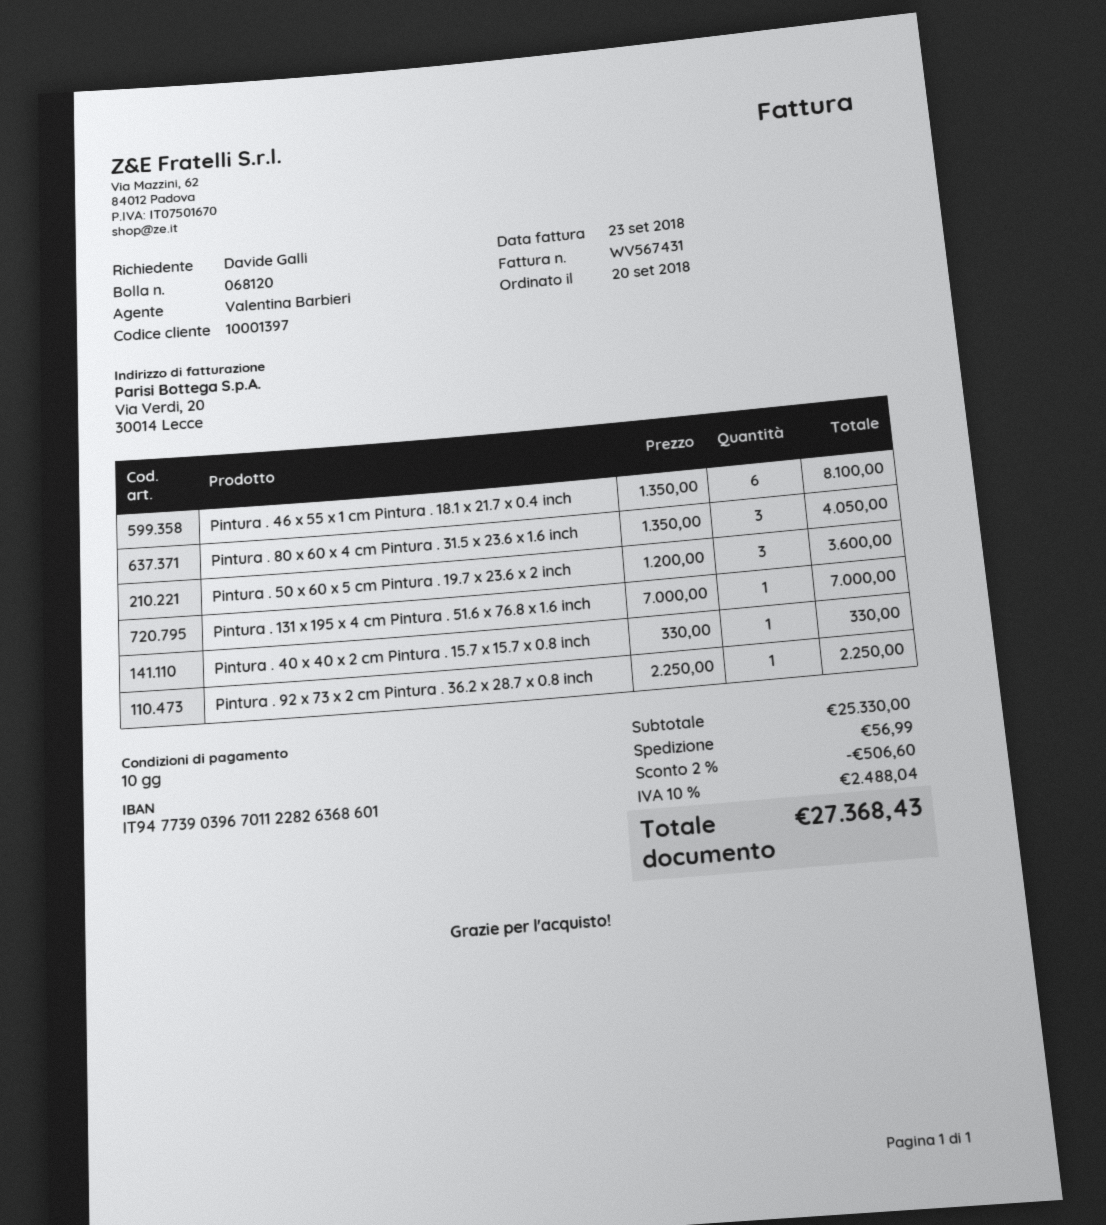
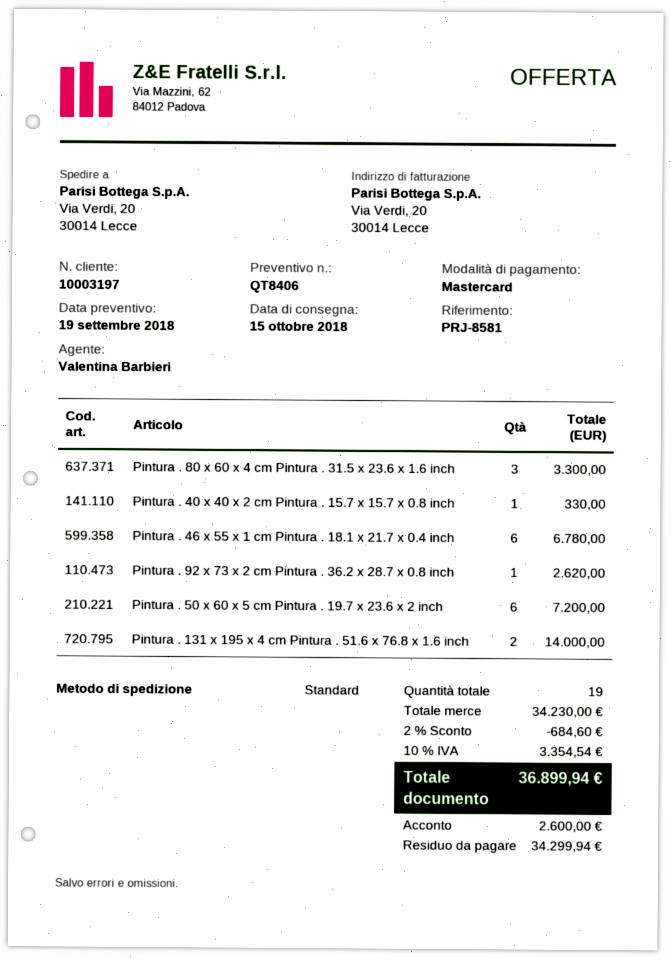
customer number: 10001397 -> 10003197
Pintura . 46 x 55 x 1 cm Pintura . 18.1 x 21.7 x 0.4 inch: 6 for 8100.00 -> 6 for 6780.00
Pintura . 80 x 60 x 4 cm Pintura . 31.5 x 23.6 x 1.6 inch: 3 for 4050.00 -> 3 for 3300.00
Pintura . 50 x 60 x 5 cm Pintura . 19.7 x 23.6 x 2 inch: 3 for 3600.00 -> 6 for 7200.00
Pintura . 131 x 195 x 4 cm Pintura . 51.6 x 76.8 x 1.6 inch: 1 for 7000.00 -> 2 for 14000.00
Pintura . 92 x 73 x 2 cm Pintura . 36.2 x 28.7 x 0.8 inch: 1 for 2250.00 -> 1 for 2620.00
subtotal: 25330.00 -> 34230.00
discount: 2% = 506.60 -> 2% = 684.60
shipping: 56.99 -> none
tax: 10% = 2488.04 -> 10% = 3354.54
total: 27368.43 -> 36899.94

